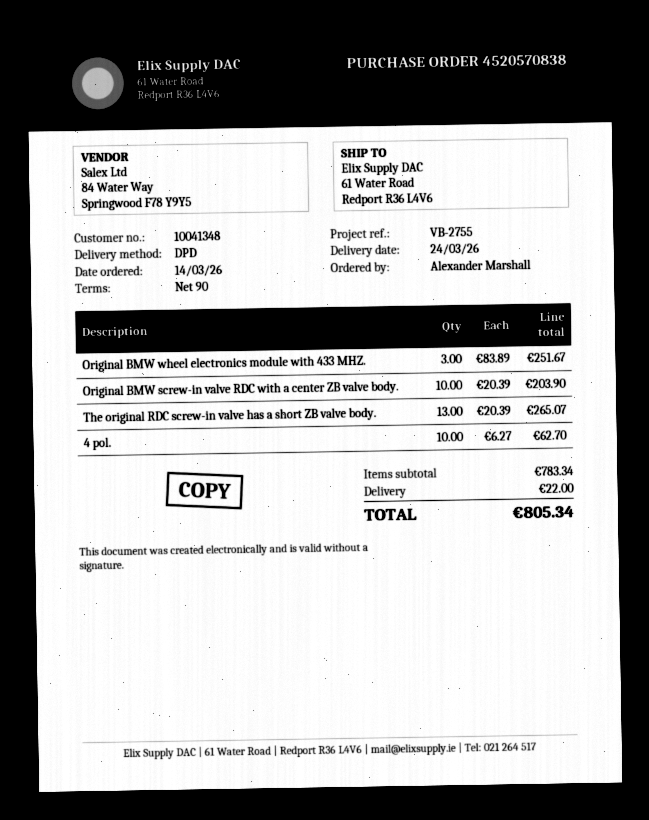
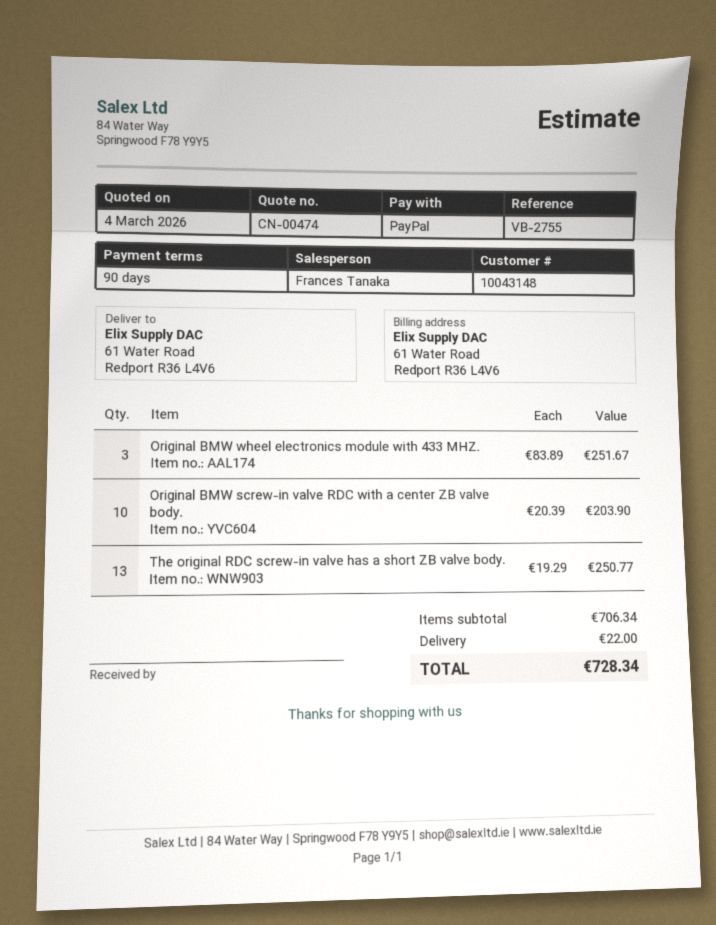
customer number: 10041348 -> 10043148
The original RDC screw-in valve has a short ZB valve body.: 13 x 20.39 = 265.07 -> 13 x 19.29 = 250.77
4 pol.: 10 x 6.27 = 62.70 -> none
subtotal: 783.34 -> 706.34
total: 805.34 -> 728.34

